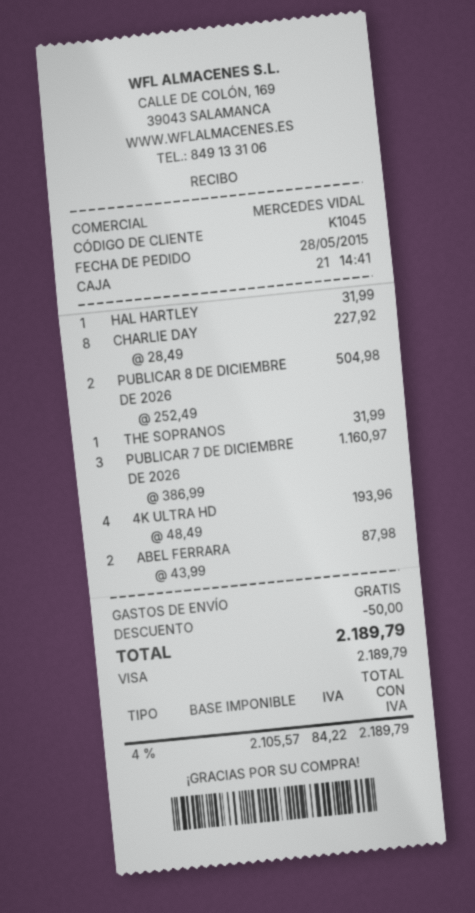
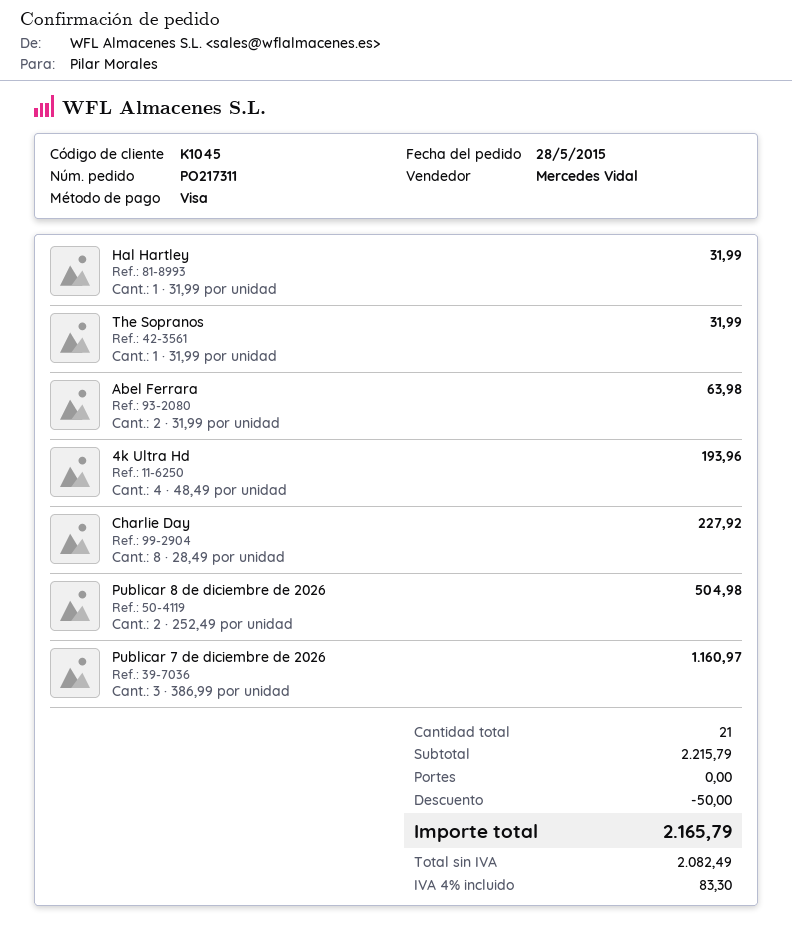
ABEL FERRARA: 2 x 43.99 = 87.98 -> 2 x 31.99 = 63.98
net: 2105.57 -> 2082.49
tax: 4% = 84.22 -> 4% = 83.30
total: 2189.79 -> 2165.79

